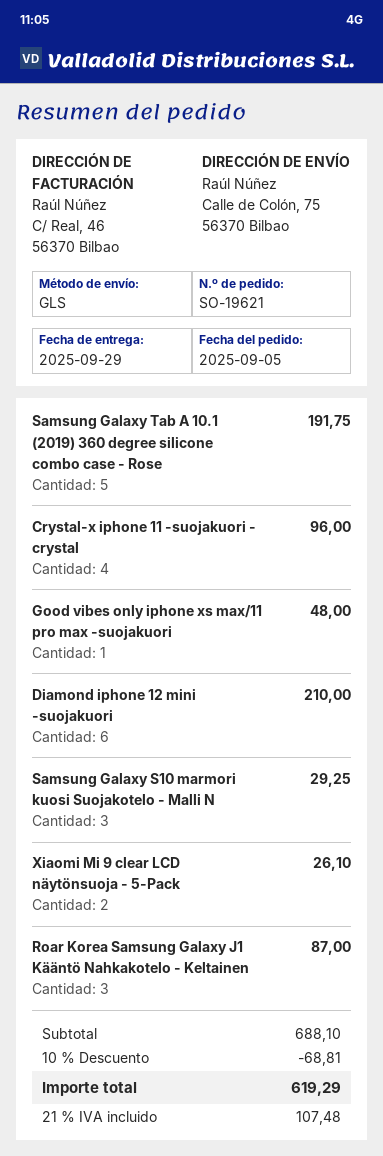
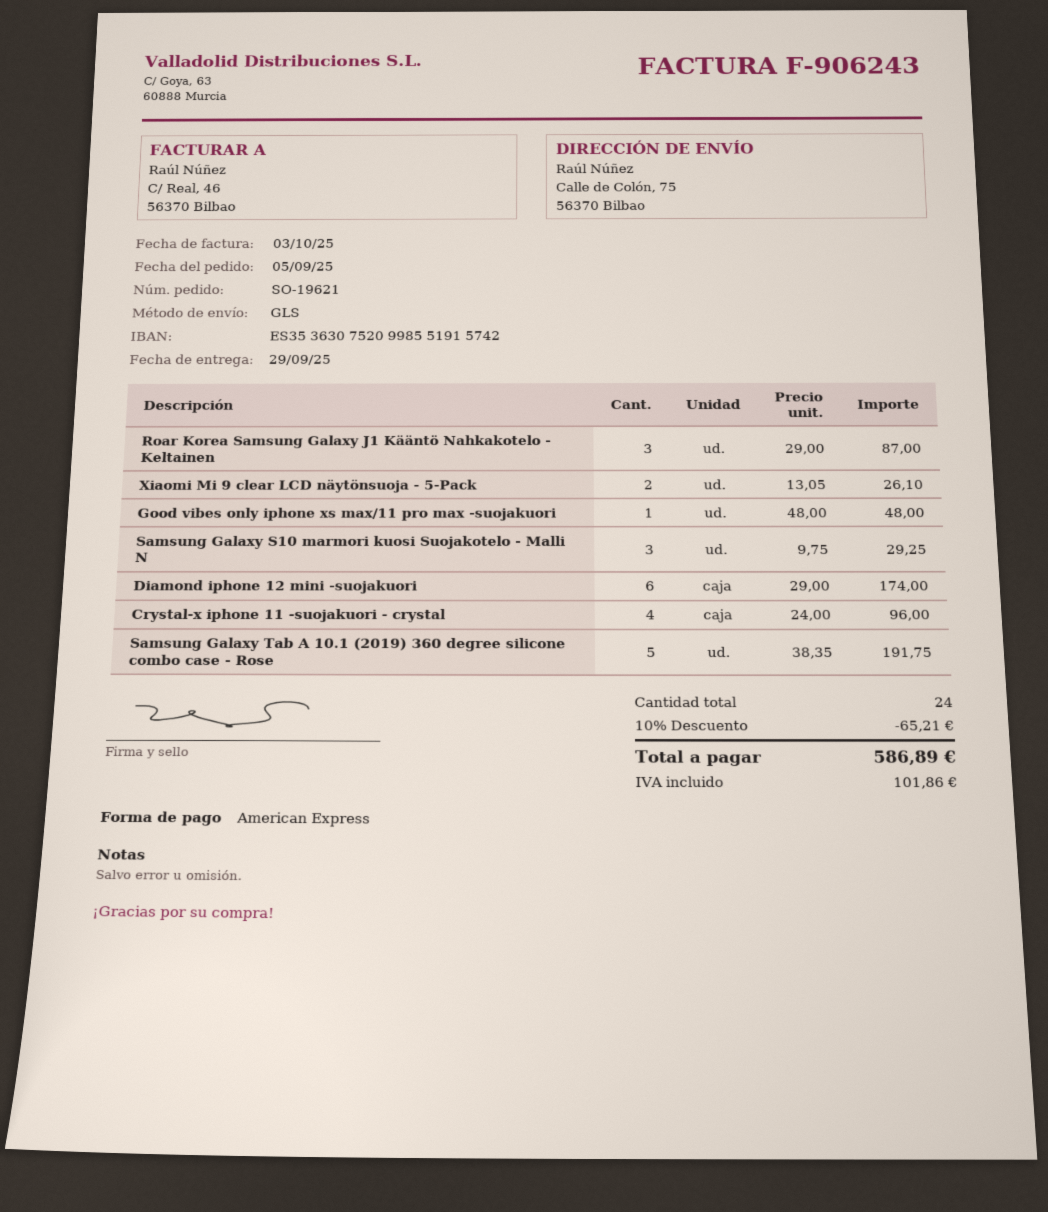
Diamond iphone 12 mini -suojakuori: 6 for 210.00 -> 6 for 174.00
discount: 10% = 68.81 -> 10% = 65.21
tax: 107.48 -> 101.86
total: 619.29 -> 586.89

